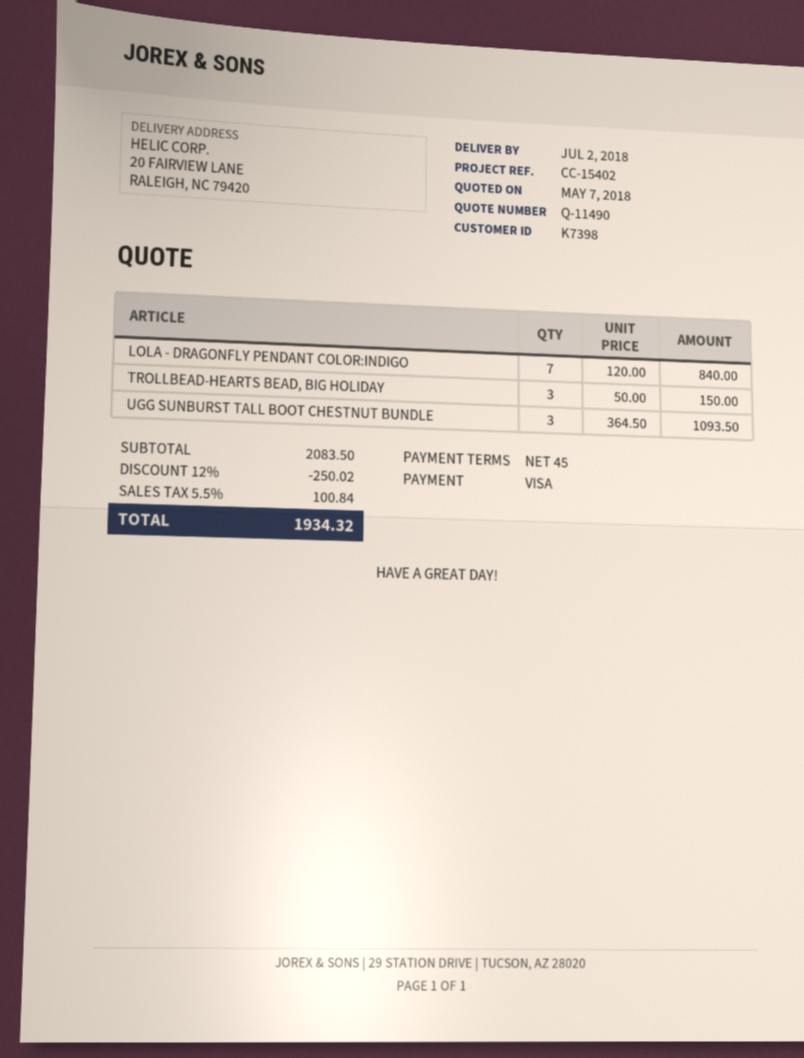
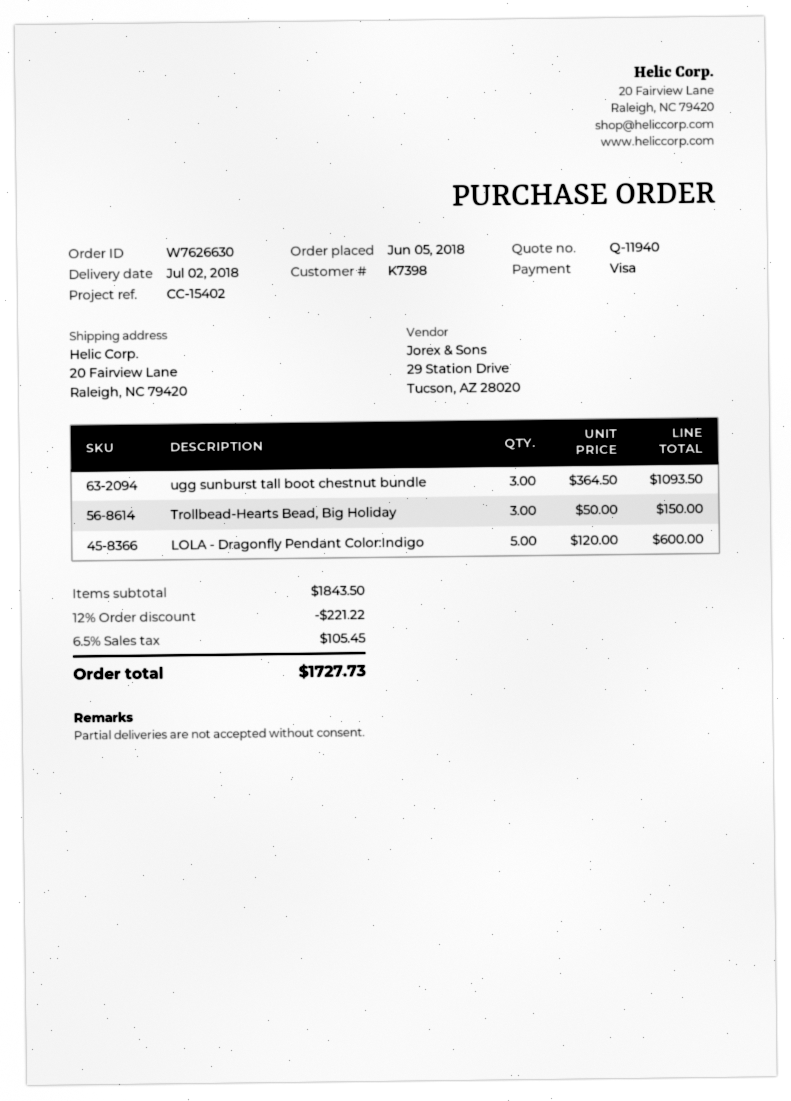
quote number: Q-11490 -> Q-11940
LOLA - DRAGONFLY PENDANT COLOR:INDIGO: 7 x 120.00 = 840.00 -> 5 x 120.00 = 600.00
subtotal: 2083.50 -> 1843.50
discount: 12% = 250.02 -> 12% = 221.22
tax: 5.5% = 100.84 -> 6.5% = 105.45
total: 1934.32 -> 1727.73

